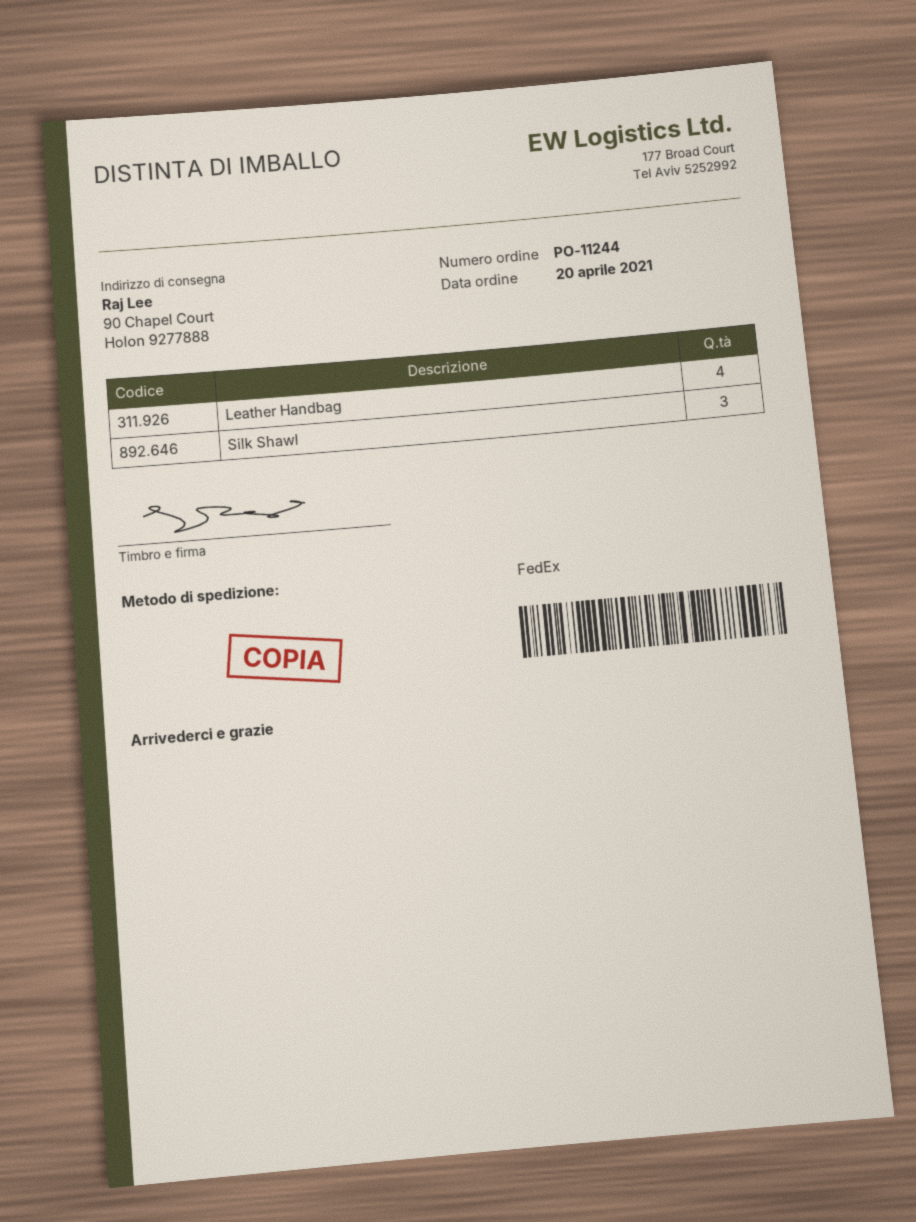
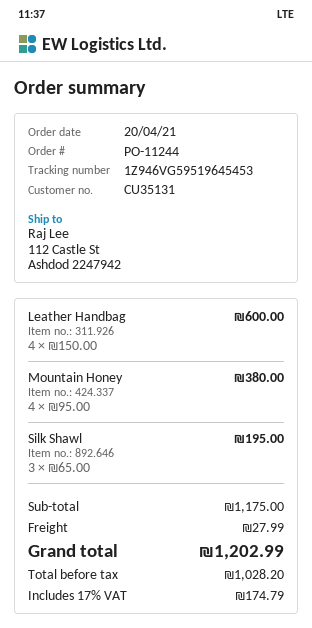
ship to: 90 Chapel Court, Holon 9277888 -> 112 Castle St, Ashdod 2247942
Mountain Honey: none -> 4

